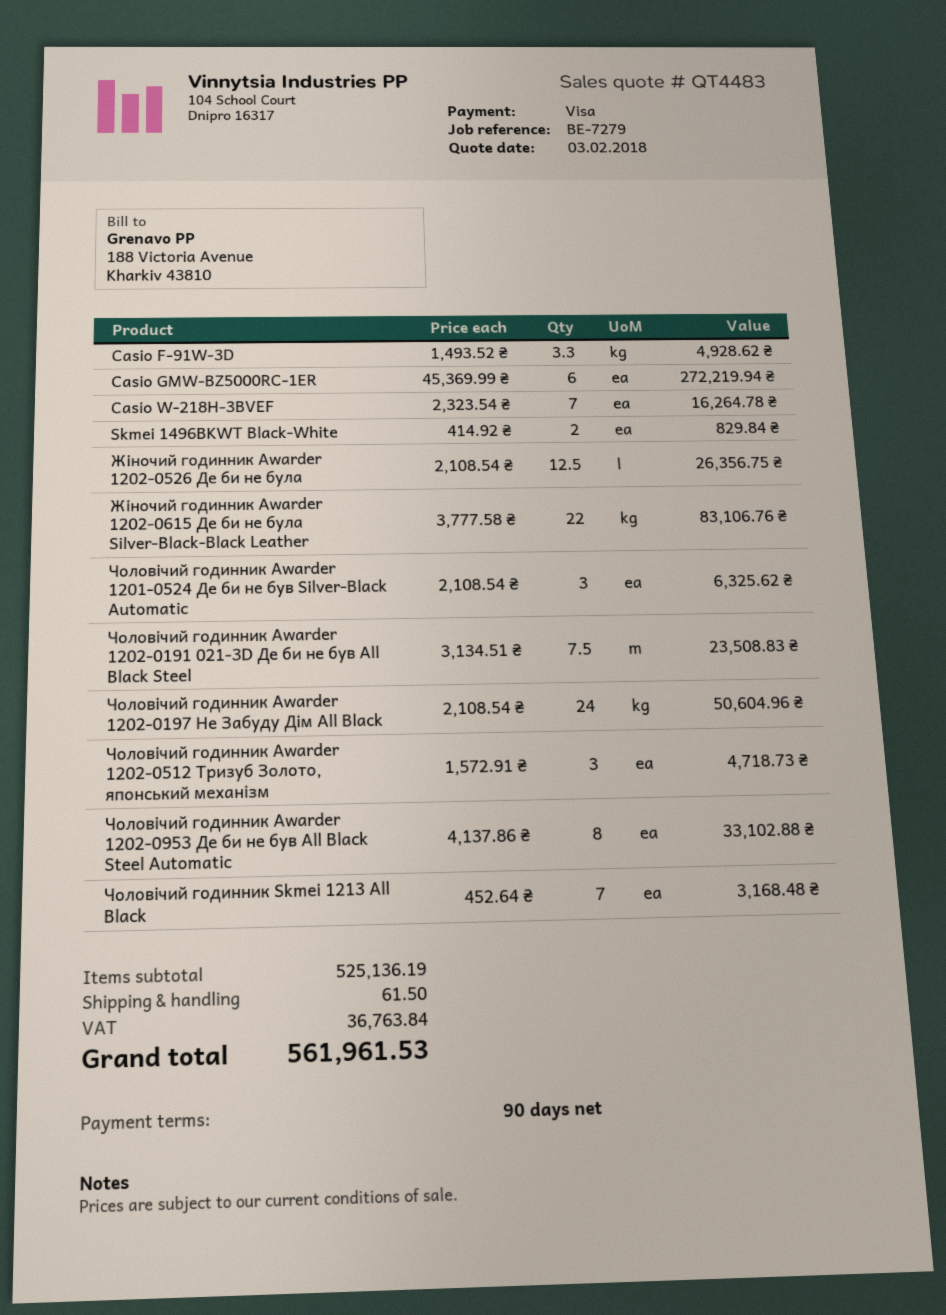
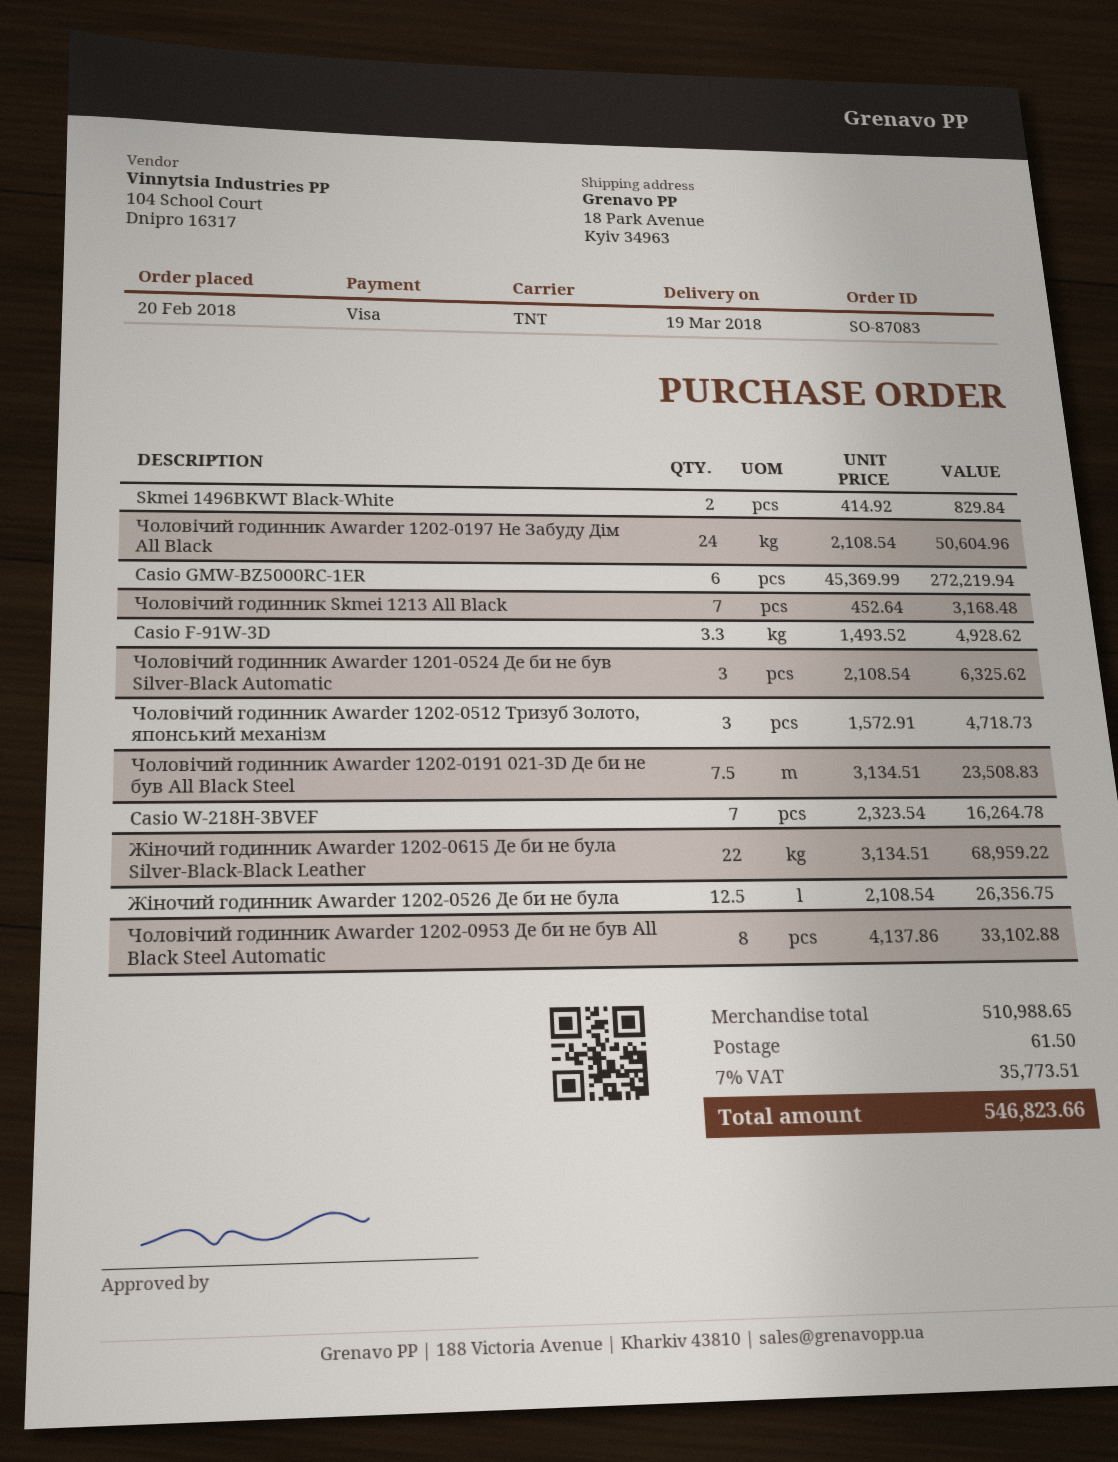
Жіночий годинник Awarder 1202-0615 Де би не була Silver-Black-Black Leather: 22 x 3777.58 = 83106.76 -> 22 x 3134.51 = 68959.22
subtotal: 525136.19 -> 510988.65
tax: 36763.84 -> 35773.51
total: 561961.53 -> 546823.66

